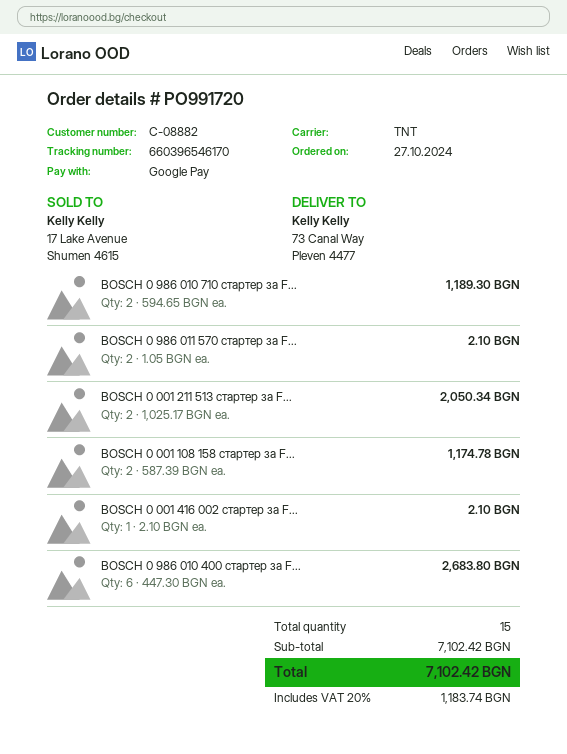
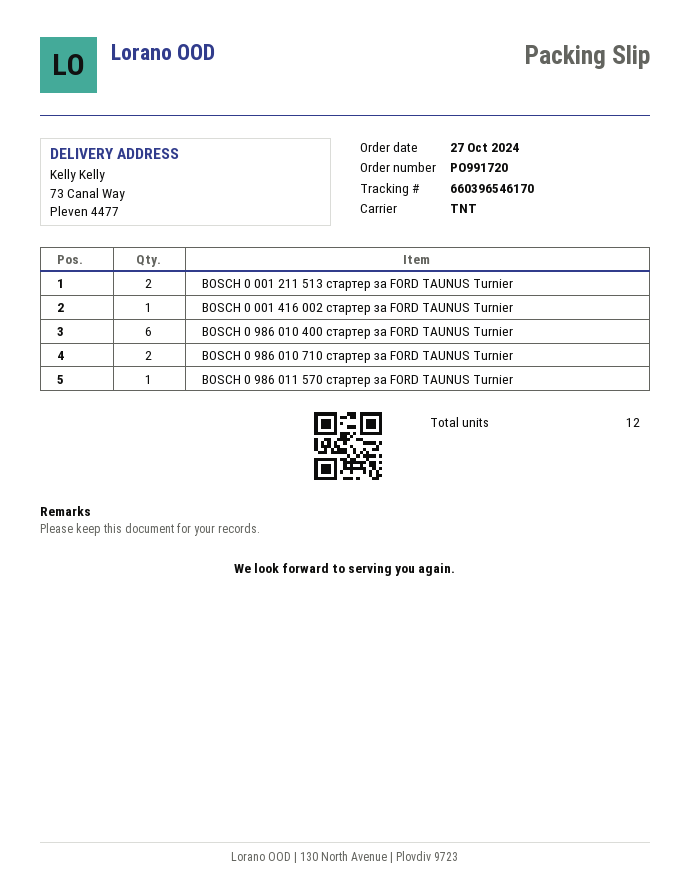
BOSCH 0 986 011 570 стартер за F...: 2 -> 1
BOSCH 0 001 108 158 стартер за F...: 2 -> none
total quantity: 15 -> 12

